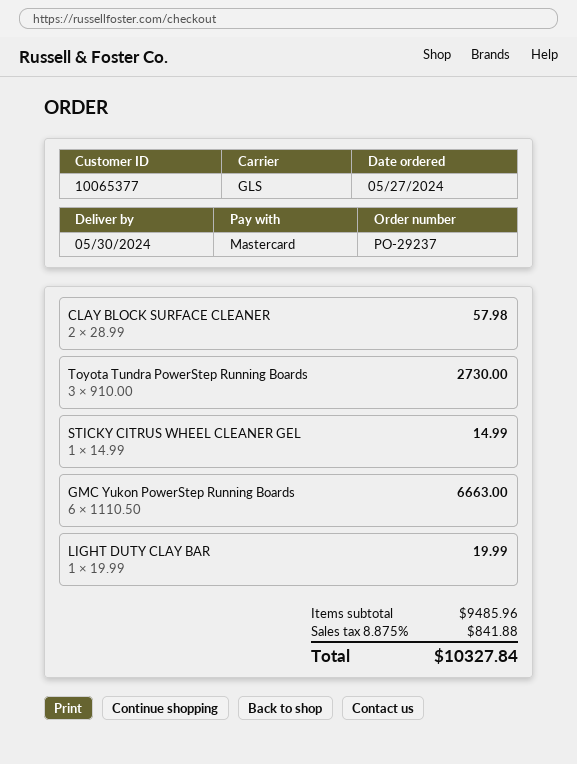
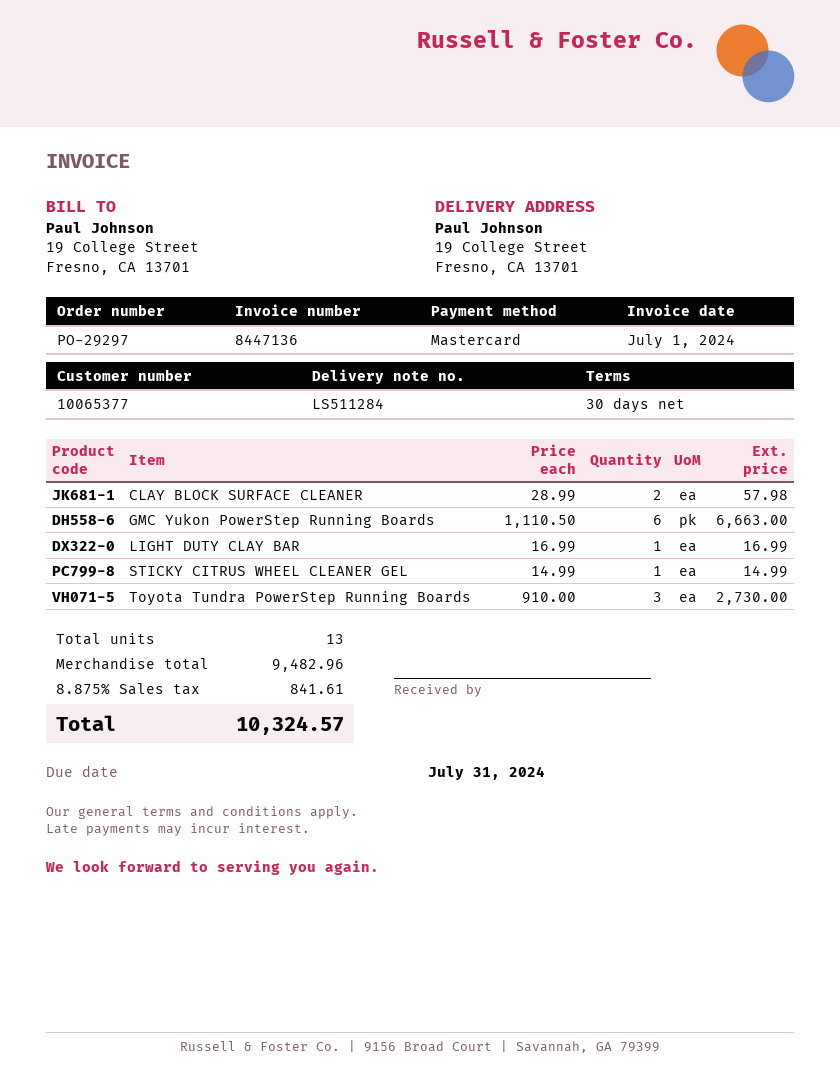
order number: PO-29237 -> PO-29297
LIGHT DUTY CLAY BAR: 1 x 19.99 = 19.99 -> 1 x 16.99 = 16.99
subtotal: 9485.96 -> 9482.96
tax: 8.875% = 841.88 -> 8.875% = 841.61
total: 10327.84 -> 10324.57

